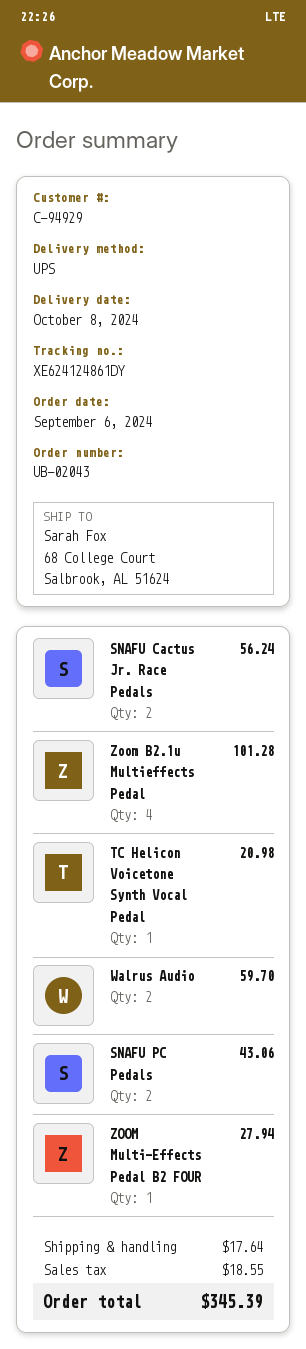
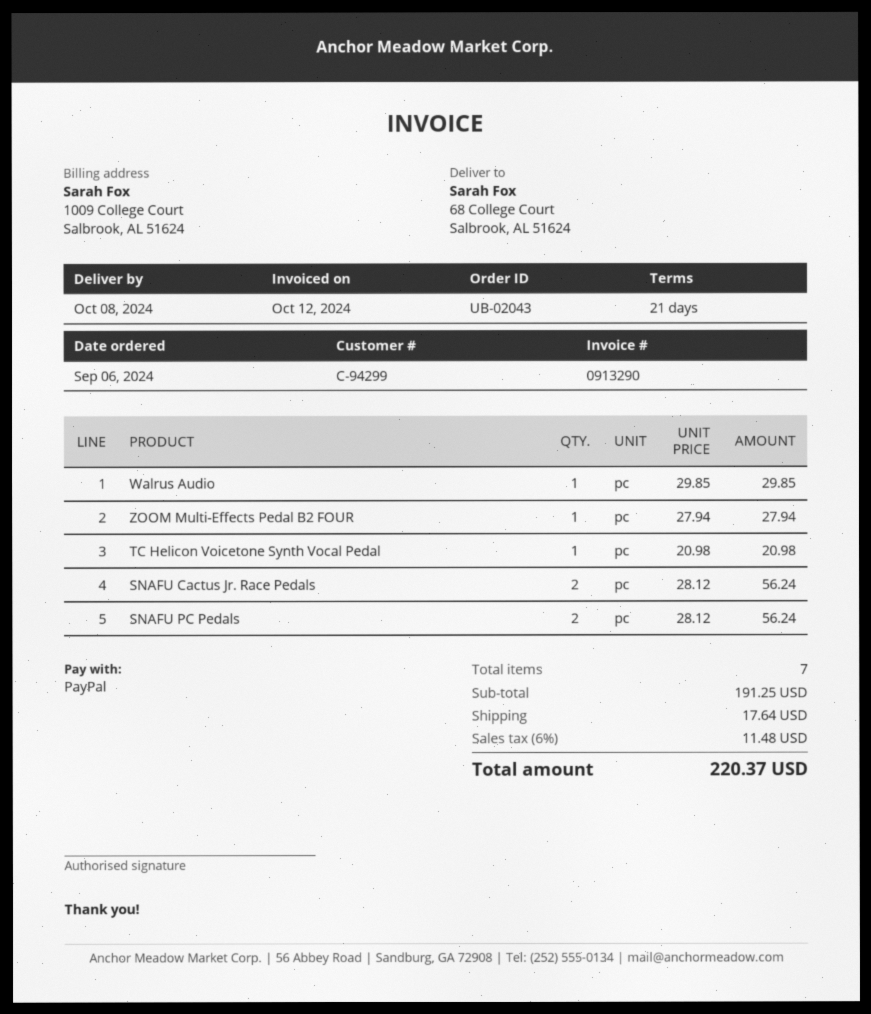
customer number: C-94929 -> C-94299
Zoom B2.1u Multieffects Pedal: 4 for 101.28 -> none
Walrus Audio: 2 for 59.70 -> 1 for 29.85
SNAFU PC Pedals: 2 for 43.06 -> 2 for 56.24
tax: 18.55 -> 11.48
total: 345.39 -> 220.37

